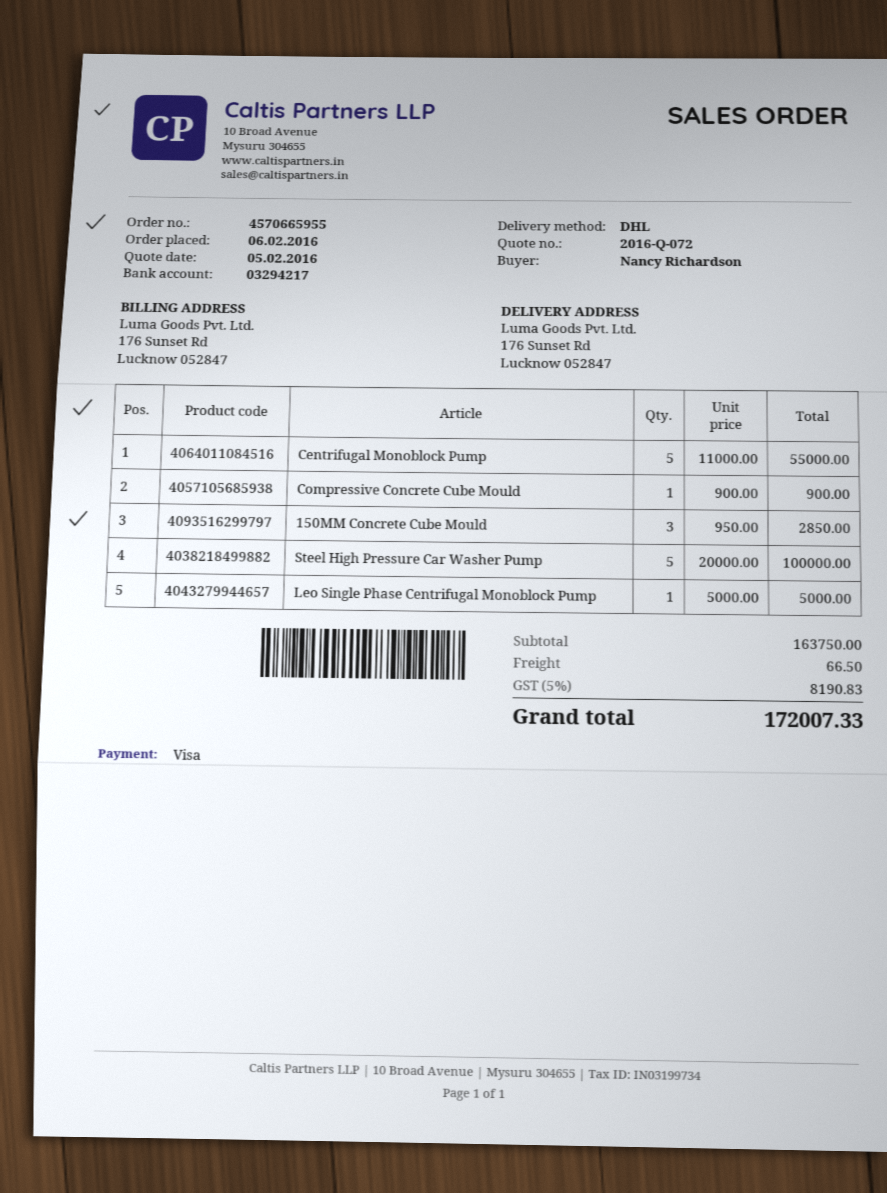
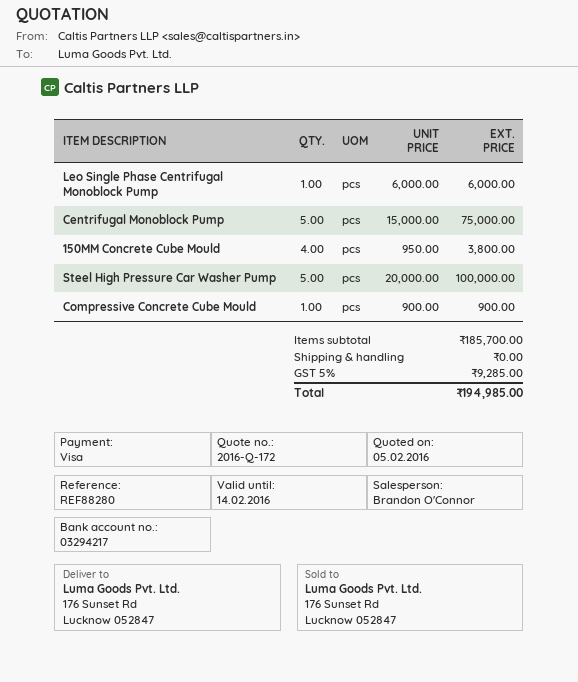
quote number: 2016-Q-072 -> 2016-Q-172
Centrifugal Monoblock Pump: 5 x 11000.00 = 55000.00 -> 5 x 15000.00 = 75000.00
150MM Concrete Cube Mould: 3 x 950.00 = 2850.00 -> 4 x 950.00 = 3800.00
Leo Single Phase Centrifugal Monoblock Pump: 1 x 5000.00 = 5000.00 -> 1 x 6000.00 = 6000.00
subtotal: 163750.00 -> 185700.00
shipping: 66.50 -> 0.00
tax: 5% = 8190.83 -> 5% = 9285.00
total: 172007.33 -> 194985.00

